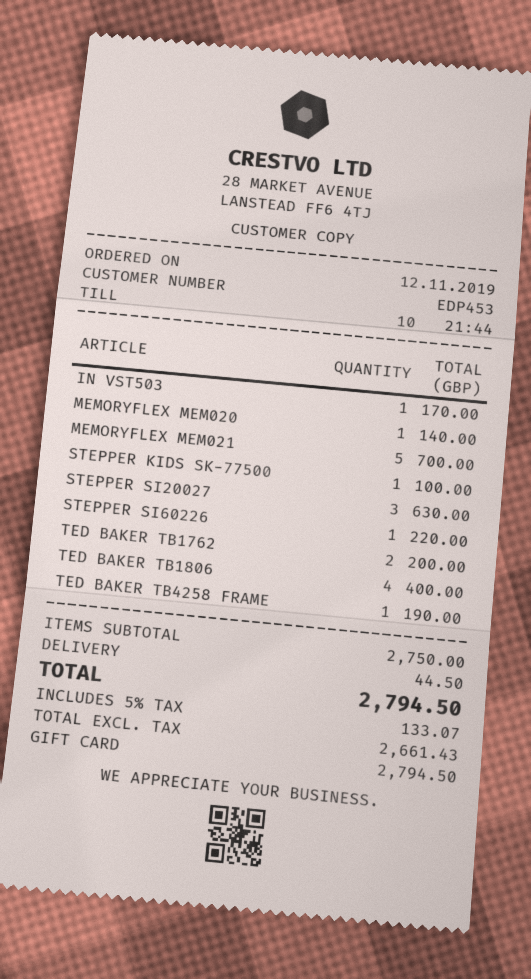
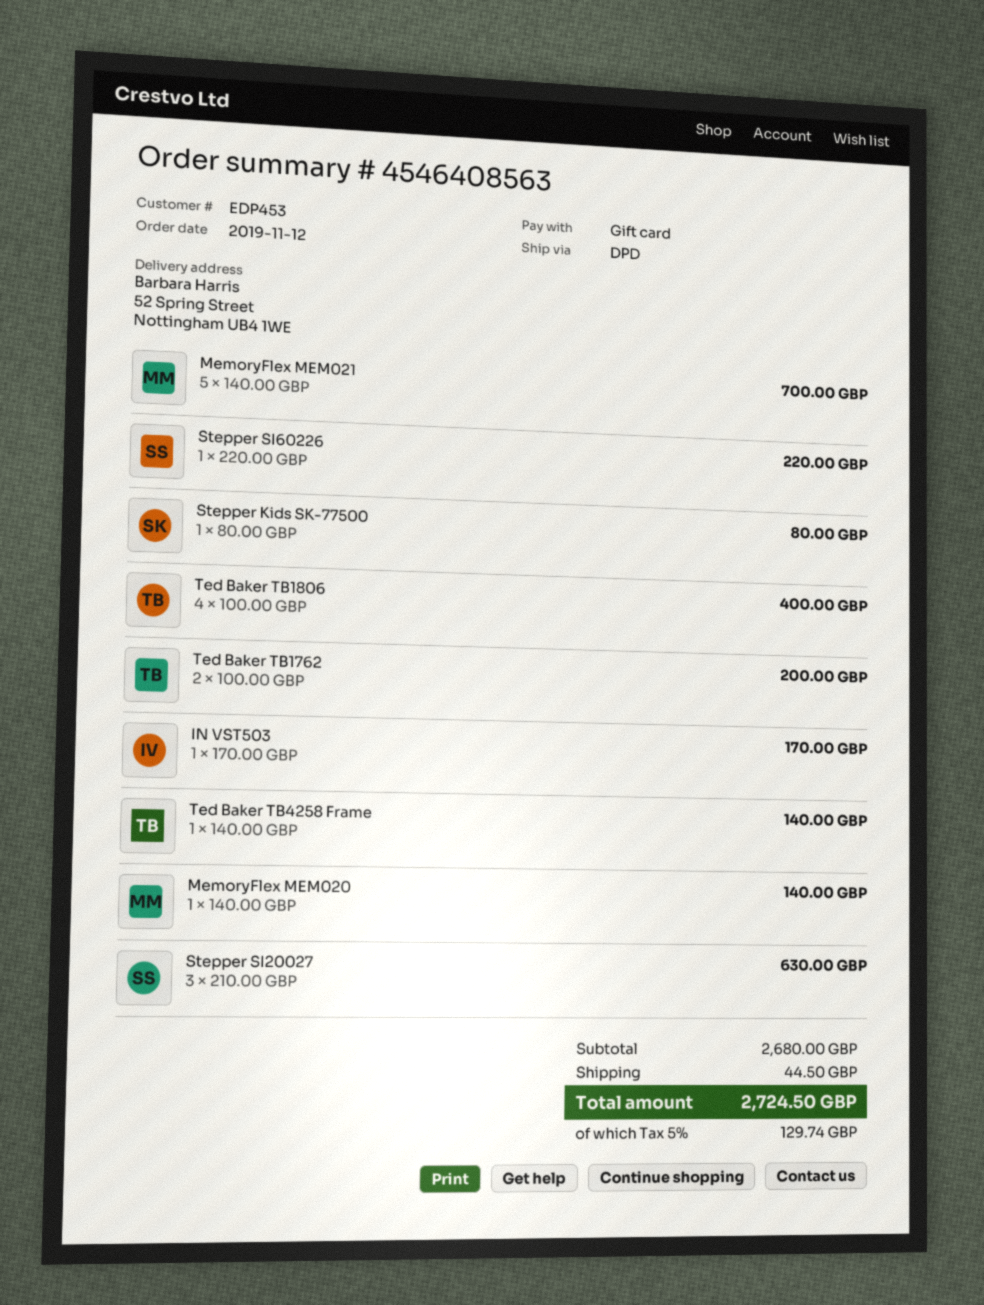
STEPPER KIDS SK-77500: 1 for 100.00 -> 1 for 80.00
TED BAKER TB4258 FRAME: 1 for 190.00 -> 1 for 140.00
subtotal: 2750.00 -> 2680.00
tax: 5% = 133.07 -> 5% = 129.74
total: 2794.50 -> 2724.50

